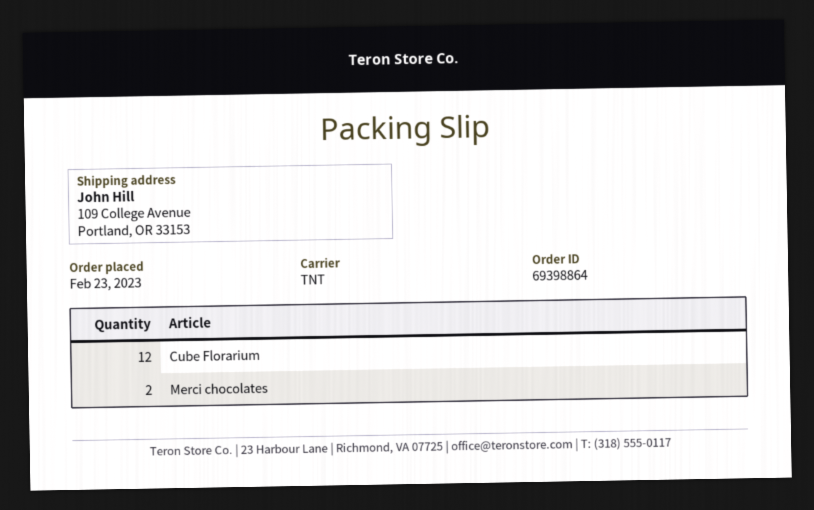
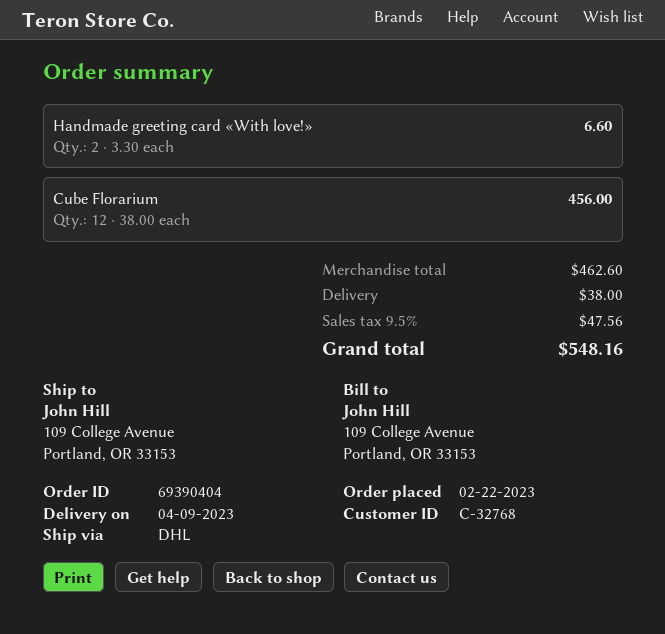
order number: 69398864 -> 69390404
order date: 2023-02-23 -> 2023-02-22
shipping method: TNT -> DHL
Merci chocolates: 2 -> none
Handmade greeting card «With love!»: none -> 2

